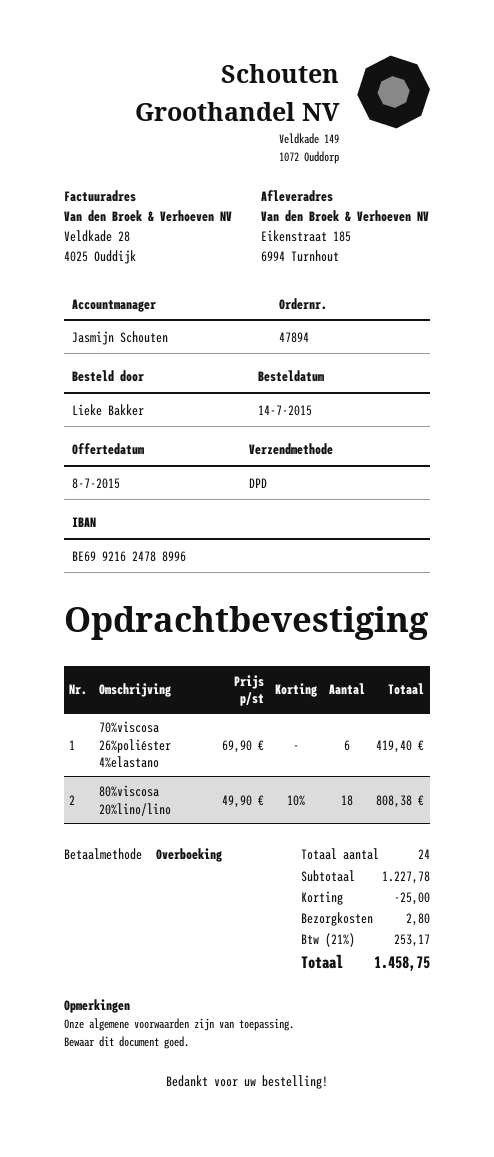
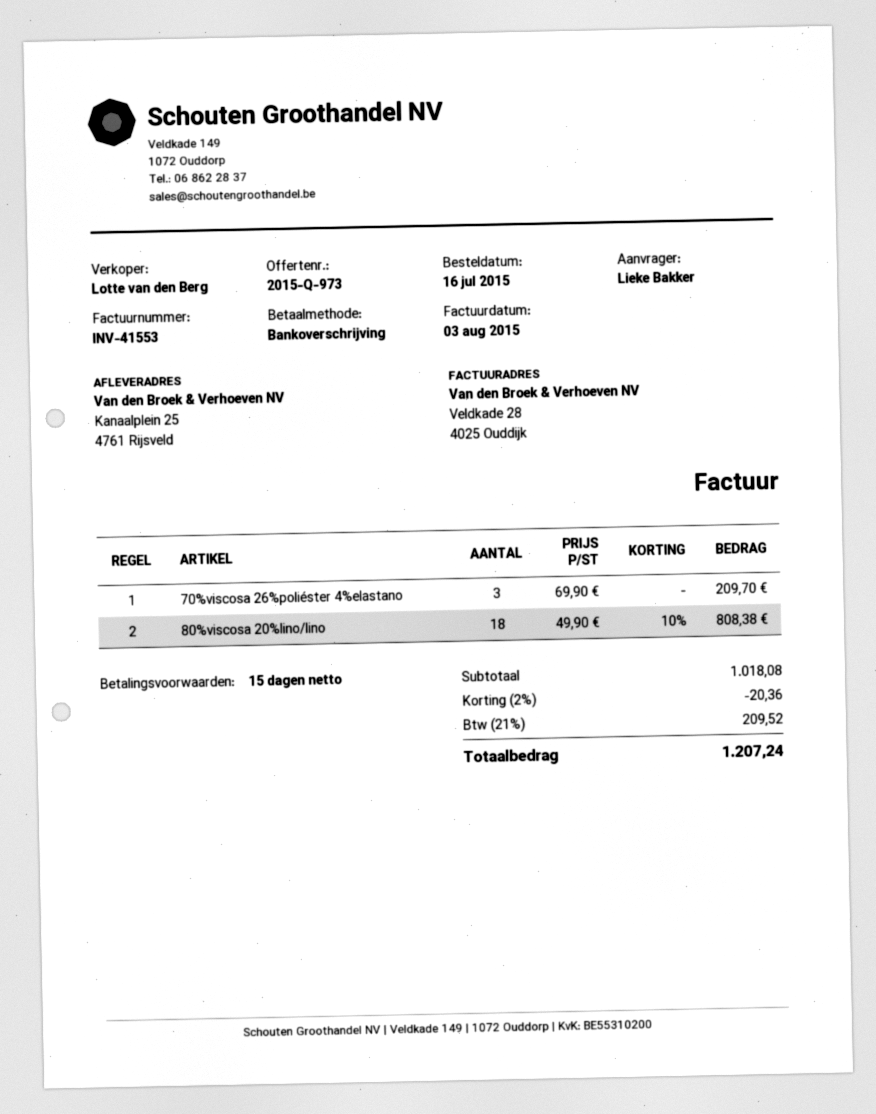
order date: 2015-07-14 -> 2015-07-16
sales rep: Jasmijn Schouten -> Lotte van den Berg
ship to: Eikenstraat 185, 6994 Turnhout -> Kanaalplein 25, 4761 Rijsveld
70%viscosa 26%poliéster 4%elastano: 6 x 69.90 = 419.40 -> 3 x 69.90 = 209.70
subtotal: 1227.78 -> 1018.08
discount: 25.00 -> 20.36
shipping: 2.80 -> none
tax: 21% = 253.17 -> 21% = 209.52
total: 1458.75 -> 1207.24

